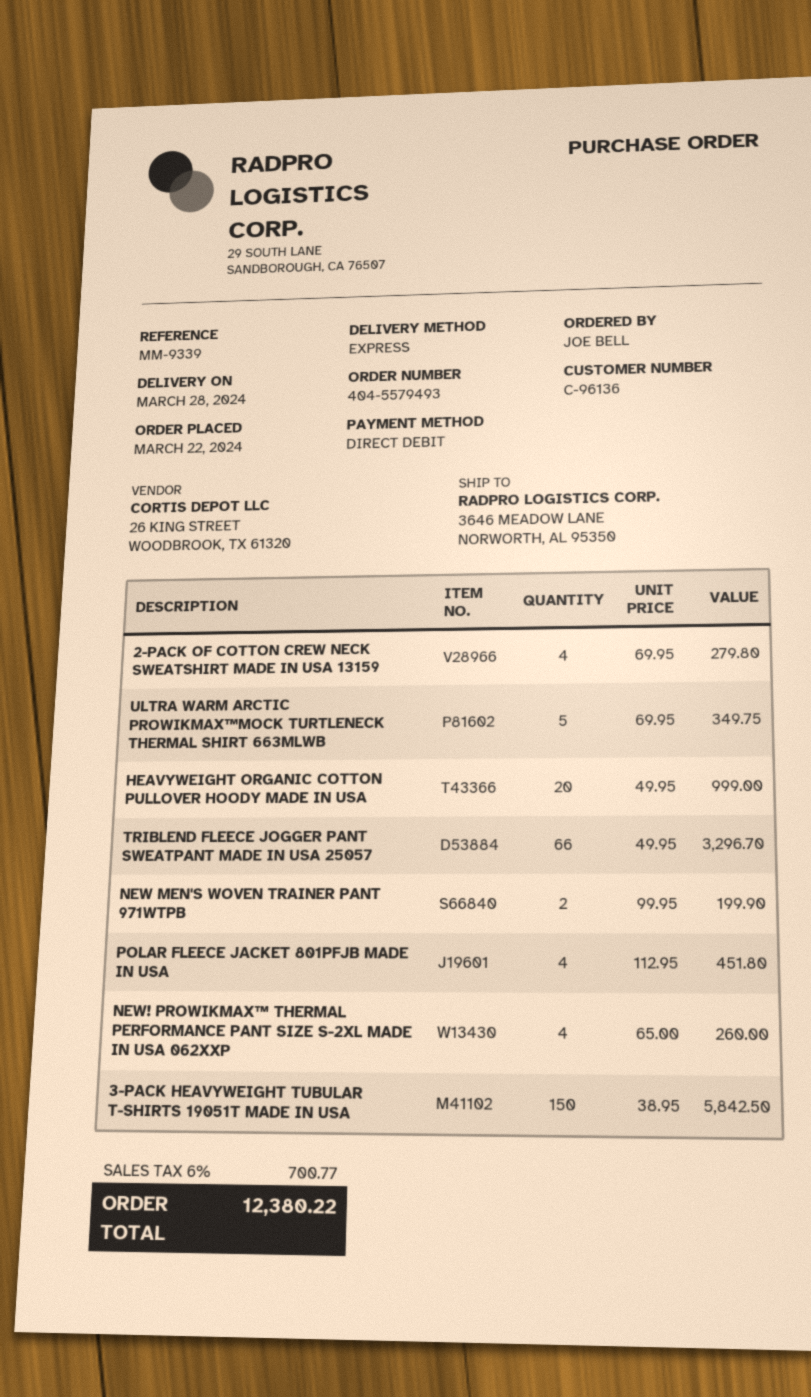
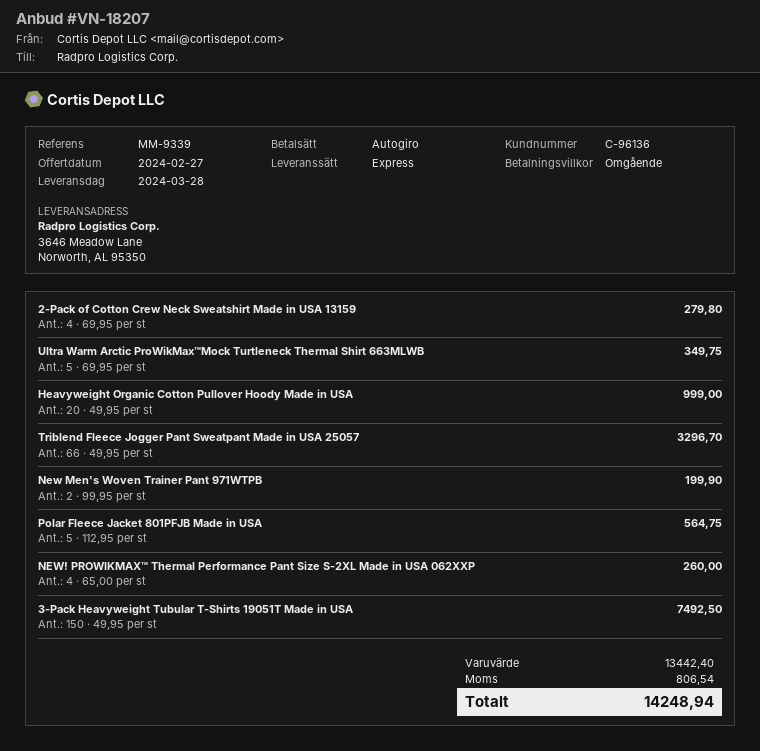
POLAR FLEECE JACKET 801PFJB MADE IN USA: 4 x 112.95 = 451.80 -> 5 x 112.95 = 564.75
3-PACK HEAVYWEIGHT TUBULAR T-SHIRTS 19051T MADE IN USA: 150 x 38.95 = 5842.50 -> 150 x 49.95 = 7492.50
tax: 700.77 -> 806.54
total: 12380.22 -> 14248.94

